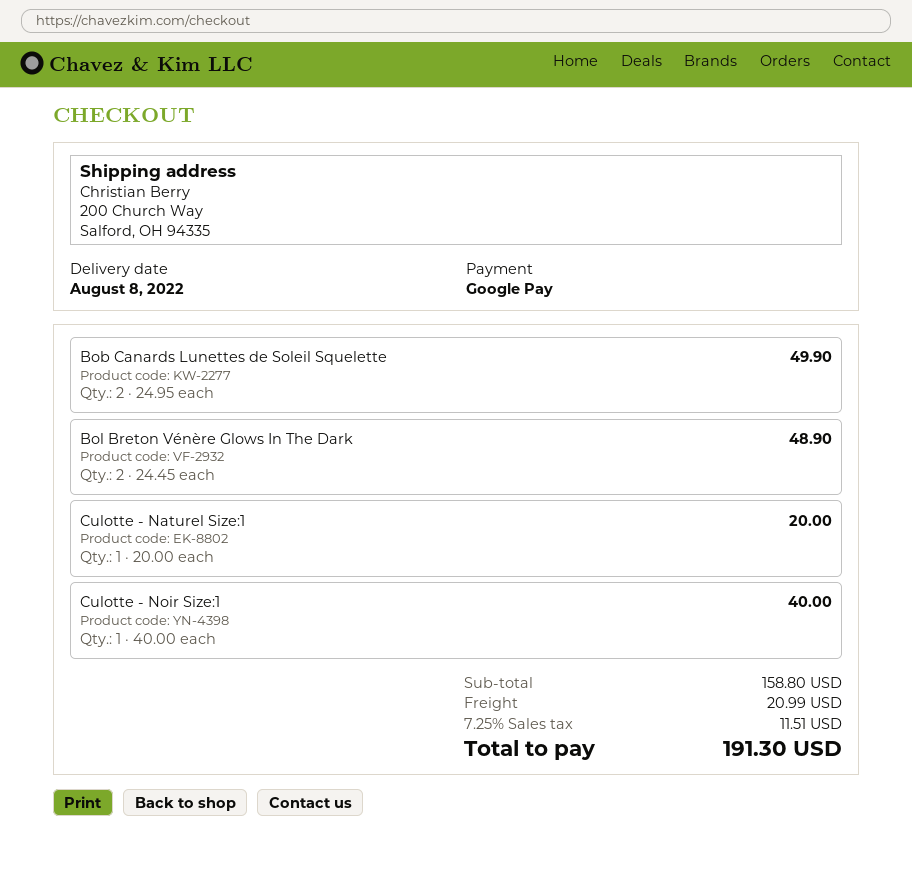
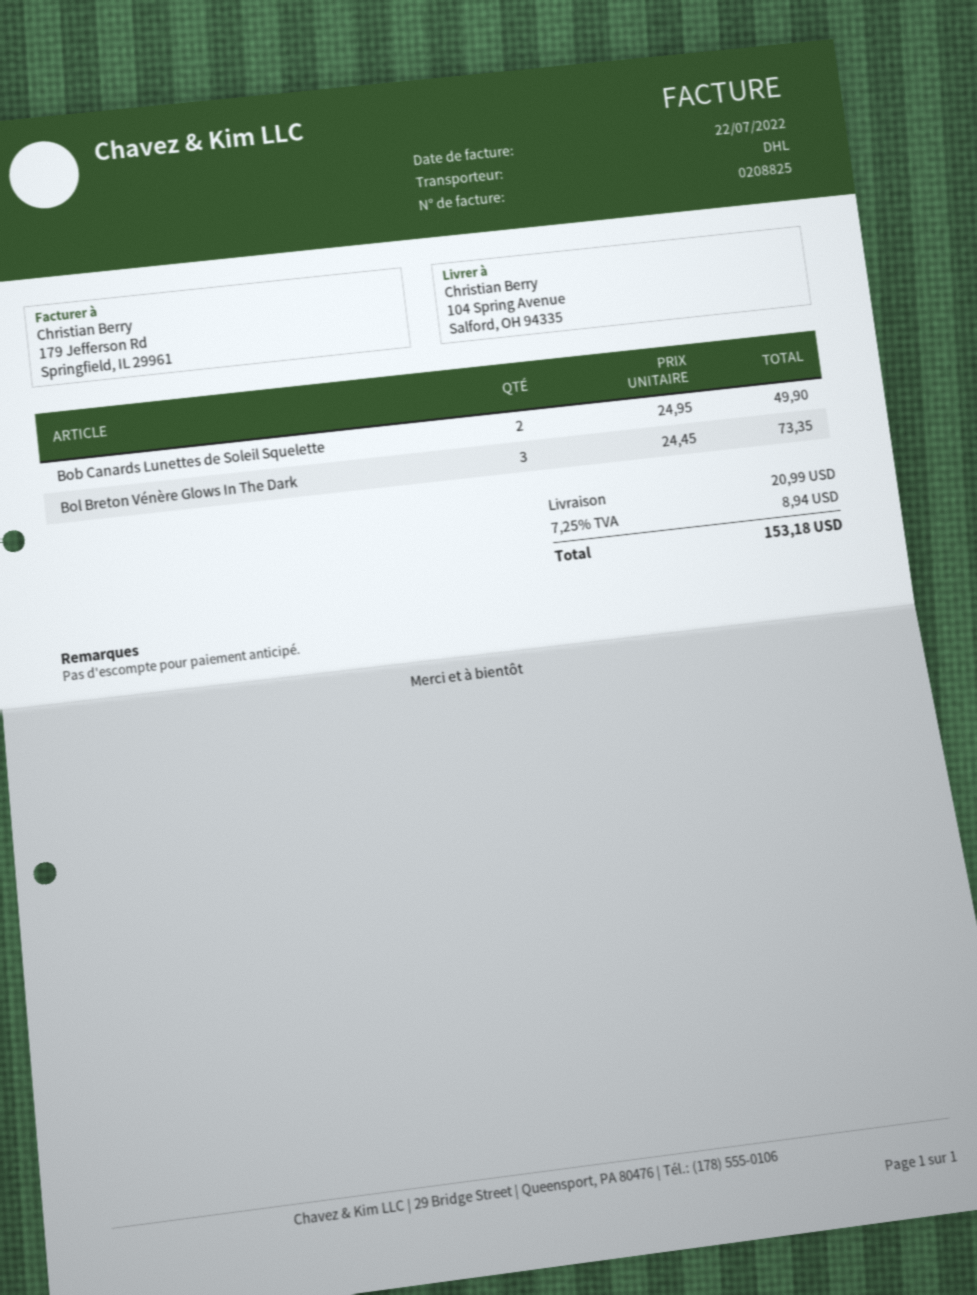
ship to: 200 Church Way, Salford, OH 94335 -> 104 Spring Avenue, Salford, OH 94335
Bol Breton Vénère Glows In The Dark: 2 x 24.45 = 48.90 -> 3 x 24.45 = 73.35
Culotte - Naturel Size:1: 1 x 20.00 = 20.00 -> none
Culotte - Noir Size:1: 1 x 40.00 = 40.00 -> none
tax: 7.25% = 11.51 -> 7.25% = 8.94
total: 191.30 -> 153.18

